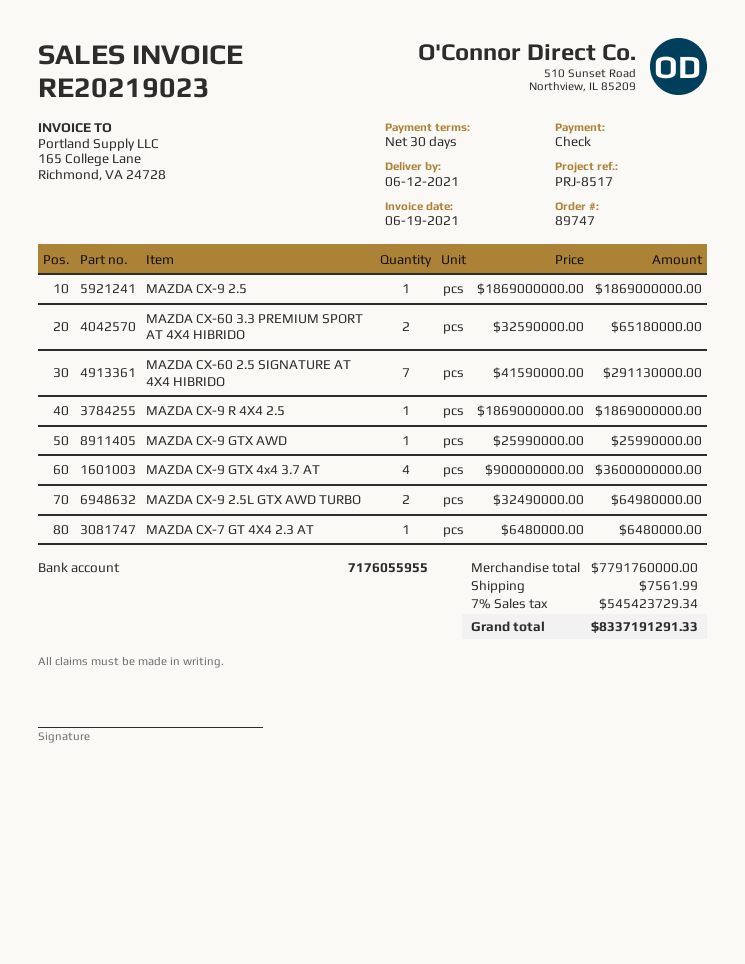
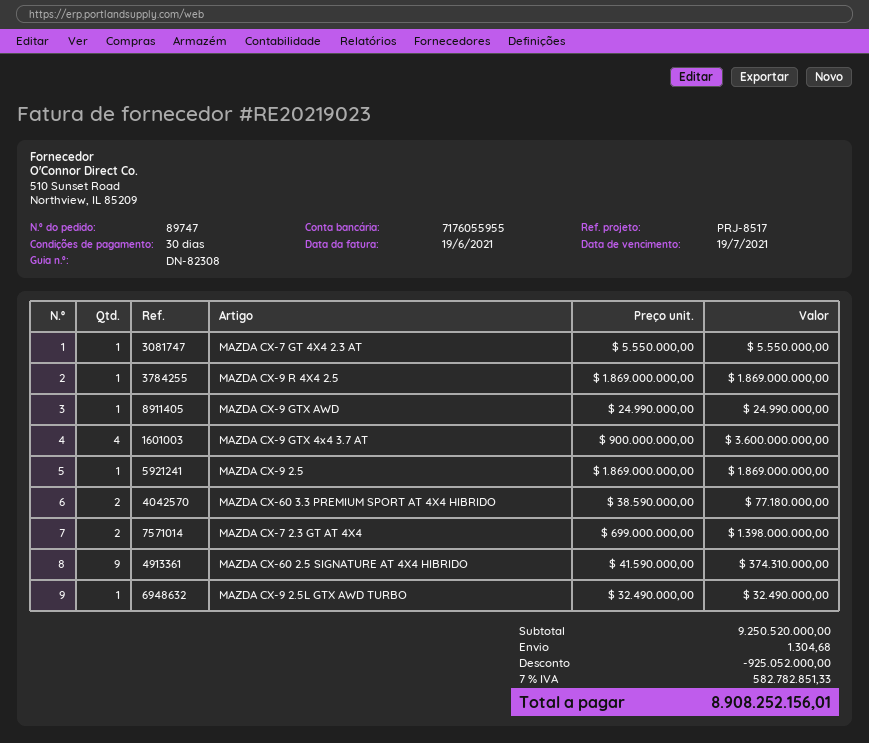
MAZDA CX-60 3.3 PREMIUM SPORT AT 4X4 HIBRIDO: 2 x 32590000.00 = 65180000.00 -> 2 x 38590000.00 = 77180000.00
MAZDA CX-60 2.5 SIGNATURE AT 4X4 HIBRIDO: 7 x 41590000.00 = 291130000.00 -> 9 x 41590000.00 = 374310000.00
MAZDA CX-9 GTX AWD: 1 x 25990000.00 = 25990000.00 -> 1 x 24990000.00 = 24990000.00
MAZDA CX-9 2.5L GTX AWD TURBO: 2 x 32490000.00 = 64980000.00 -> 1 x 32490000.00 = 32490000.00
MAZDA CX-7 GT 4X4 2.3 AT: 1 x 6480000.00 = 6480000.00 -> 1 x 5550000.00 = 5550000.00
MAZDA CX-7 2.3 GT AT 4X4: none -> 2 x 699000000.00 = 1398000000.00
subtotal: 7791760000.00 -> 9250520000.00
discount: none -> 925052000.00
shipping: 7561.99 -> 1304.68
tax: 7% = 545423729.34 -> 7% = 582782851.33
total: 8337191291.33 -> 8908252156.01

